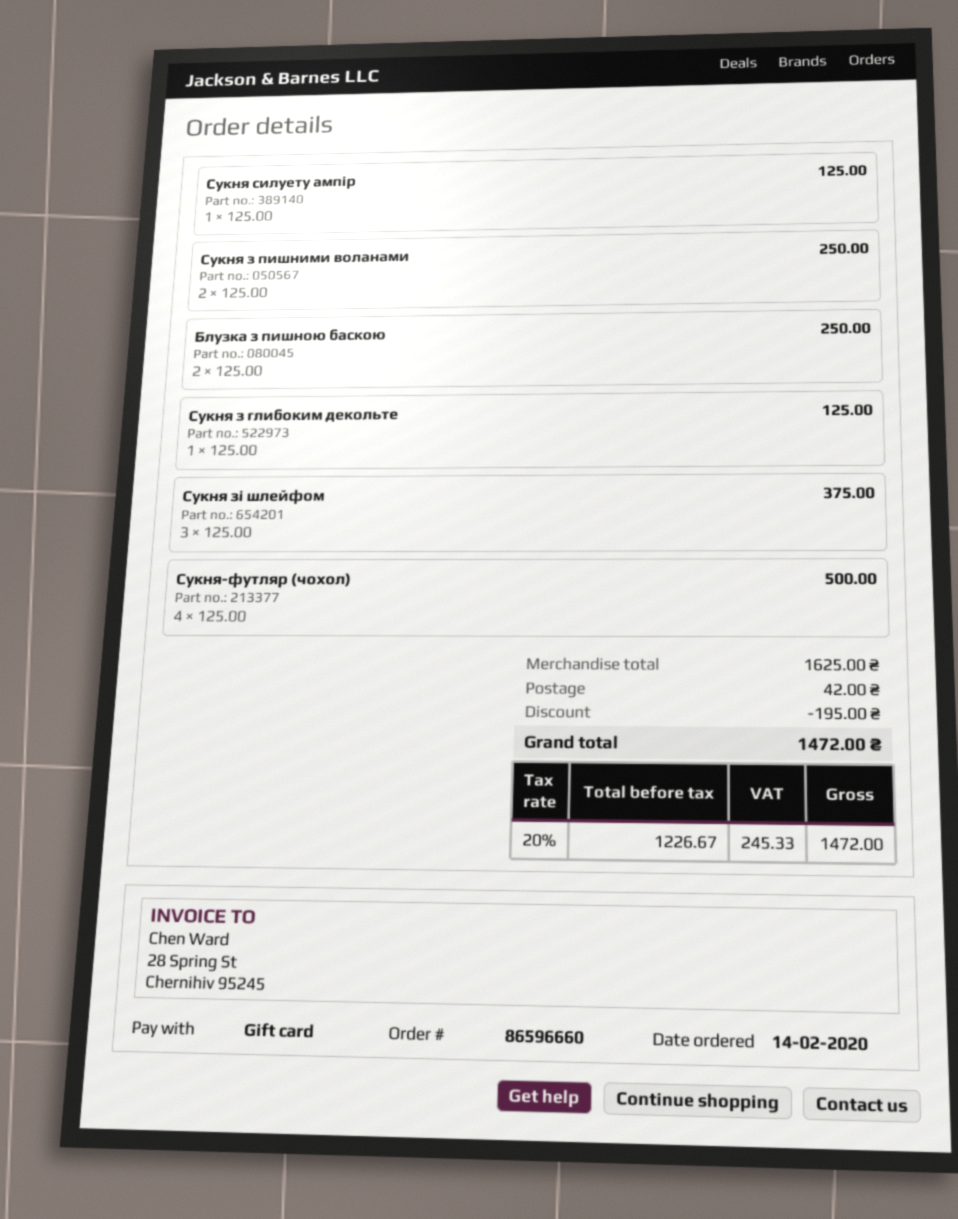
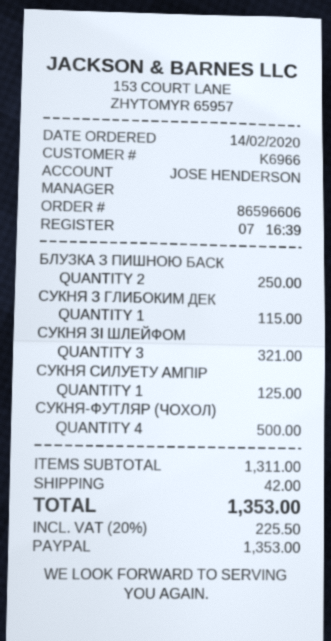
order number: 86596660 -> 86596606
payment method: gift card -> PayPal
Сукня з пишними воланами: 2 for 250.00 -> none
Сукня з глибоким декольте: 1 for 125.00 -> 1 for 115.00
Сукня зі шлейфом: 3 for 375.00 -> 3 for 321.00
subtotal: 1625.00 -> 1311.00
discount: 195.00 -> none
tax: 20% = 245.33 -> 20% = 225.50
total: 1472.00 -> 1353.00

